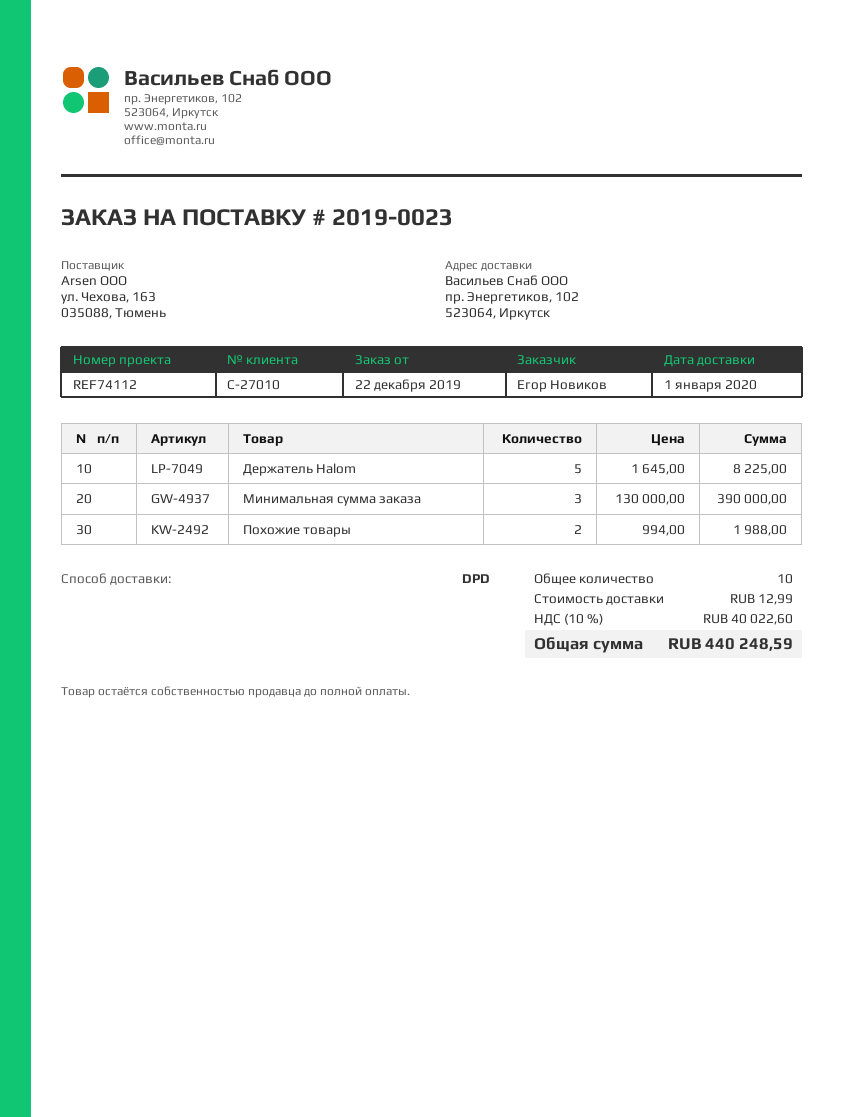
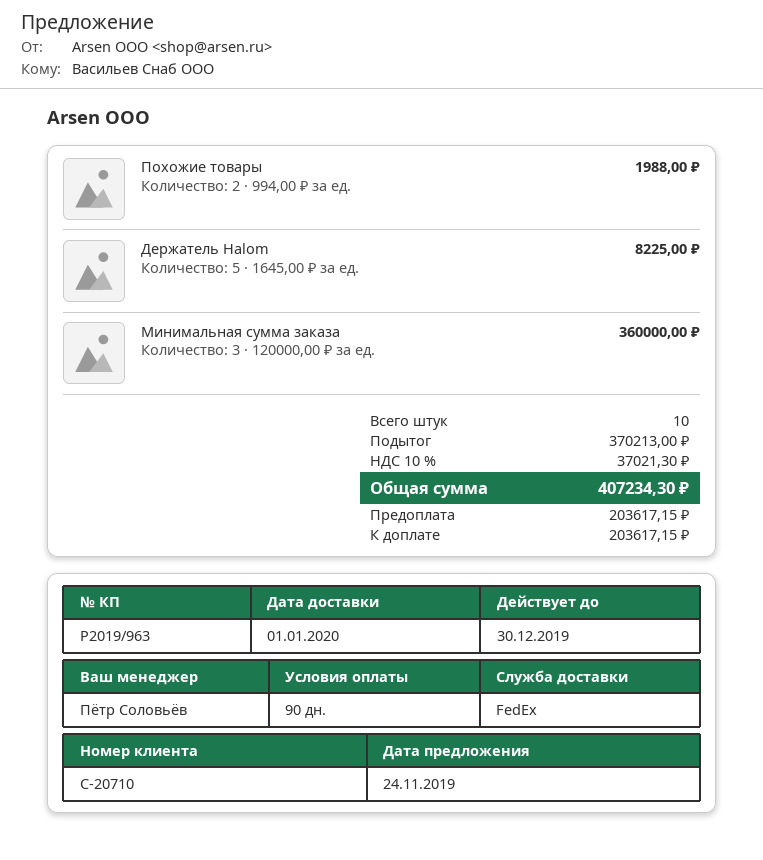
customer number: C-27010 -> C-20710
shipping method: DPD -> FedEx
Минимальная сумма заказа: 3 x 130000.00 = 390000.00 -> 3 x 120000.00 = 360000.00
shipping: 12.99 -> none
tax: 10% = 40022.60 -> 10% = 37021.30
total: 440248.59 -> 407234.30

